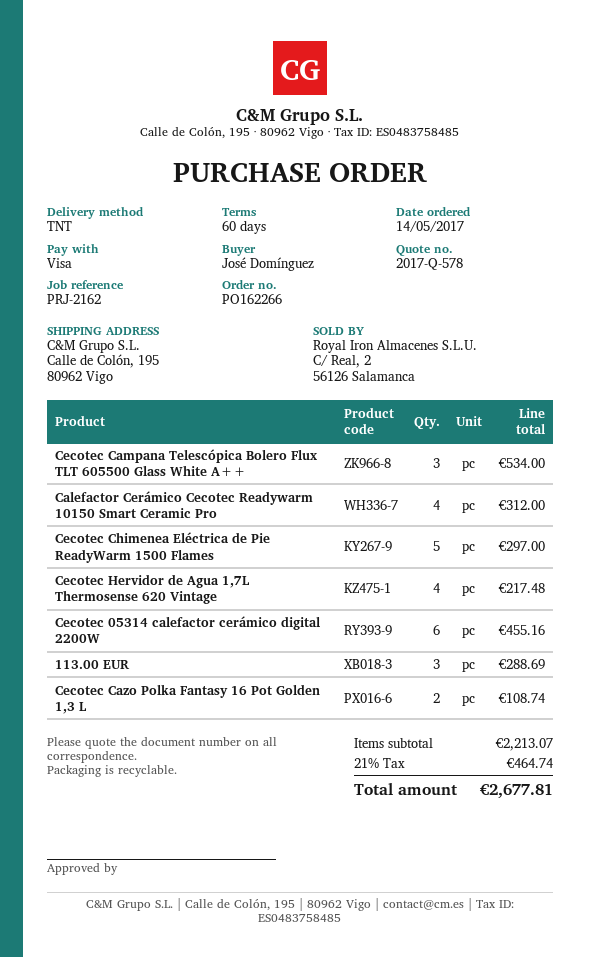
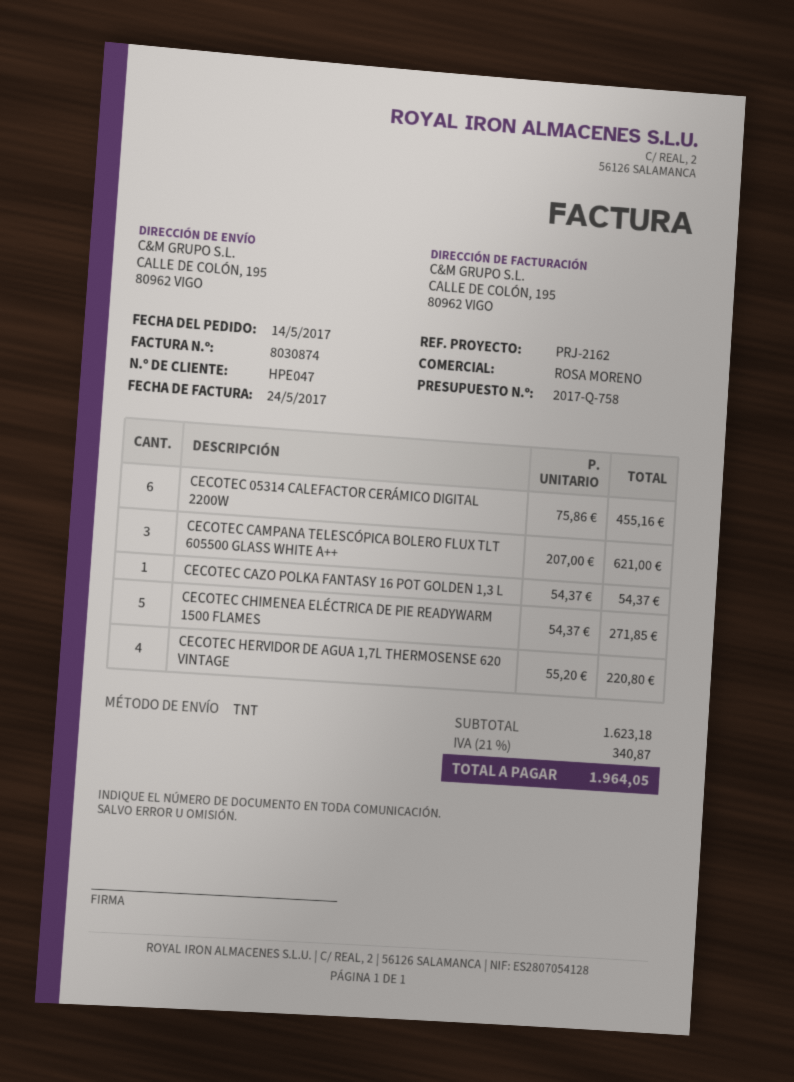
quote number: 2017-Q-578 -> 2017-Q-758
Cecotec Campana Telescópica Bolero Flux TLT 605500 Glass White A++: 3 for 534.00 -> 3 for 621.00
Calefactor Cerámico Cecotec Readywarm 10150 Smart Ceramic Pro: 4 for 312.00 -> none
Cecotec Chimenea Eléctrica de Pie ReadyWarm 1500 Flames: 5 for 297.00 -> 5 for 271.85
Cecotec Hervidor de Agua 1,7L Thermosense 620 Vintage: 4 for 217.48 -> 4 for 220.80
113.00 EUR: 3 for 288.69 -> none
Cecotec Cazo Polka Fantasy 16 Pot Golden 1,3 L: 2 for 108.74 -> 1 for 54.37
subtotal: 2213.07 -> 1623.18
tax: 21% = 464.74 -> 21% = 340.87
total: 2677.81 -> 1964.05

